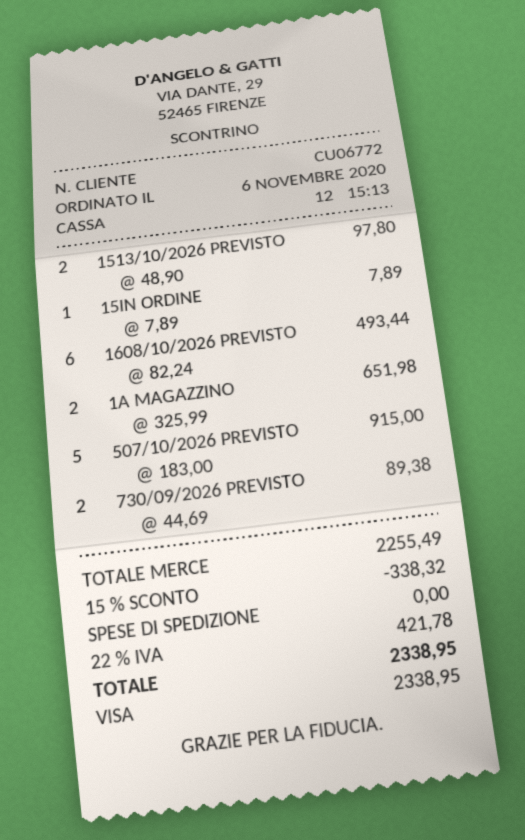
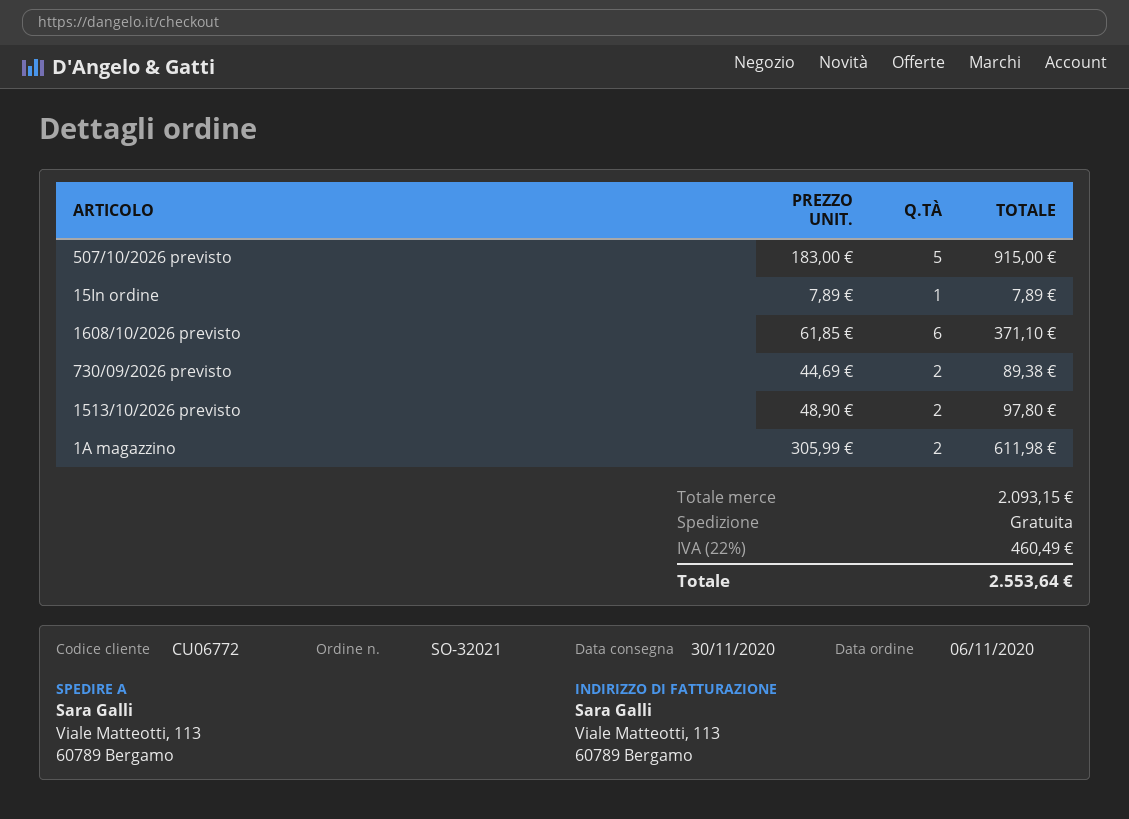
1608/10/2026 PREVISTO: 6 x 82.24 = 493.44 -> 6 x 61.85 = 371.10
1A MAGAZZINO: 2 x 325.99 = 651.98 -> 2 x 305.99 = 611.98
subtotal: 2255.49 -> 2093.15
discount: 15% = 338.32 -> none
tax: 22% = 421.78 -> 22% = 460.49
total: 2338.95 -> 2553.64

